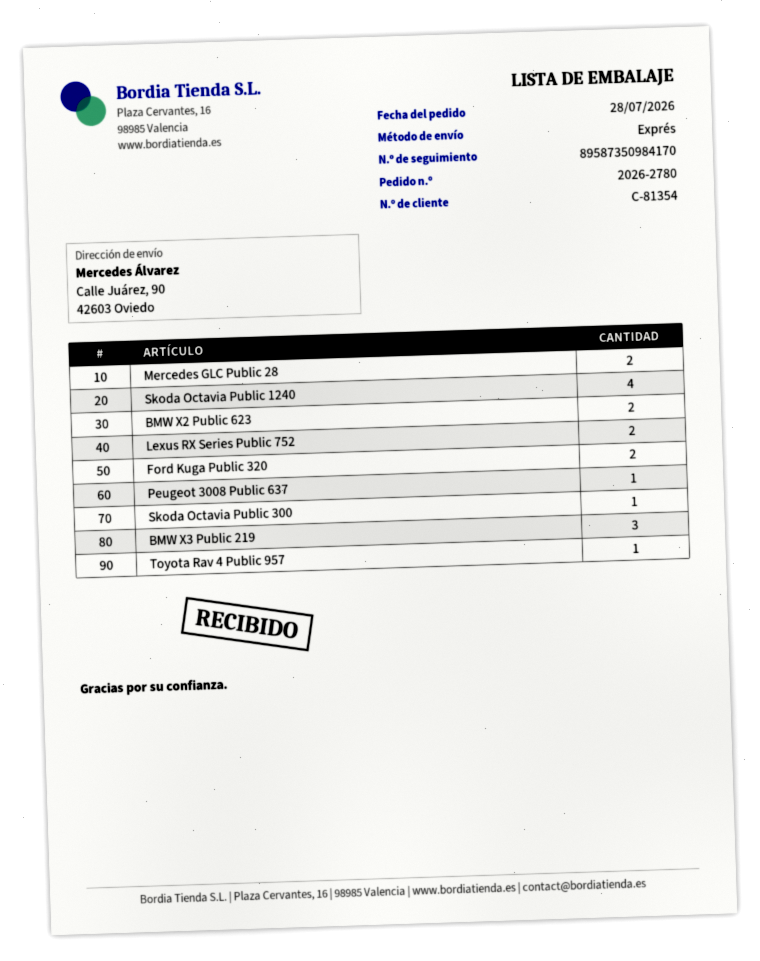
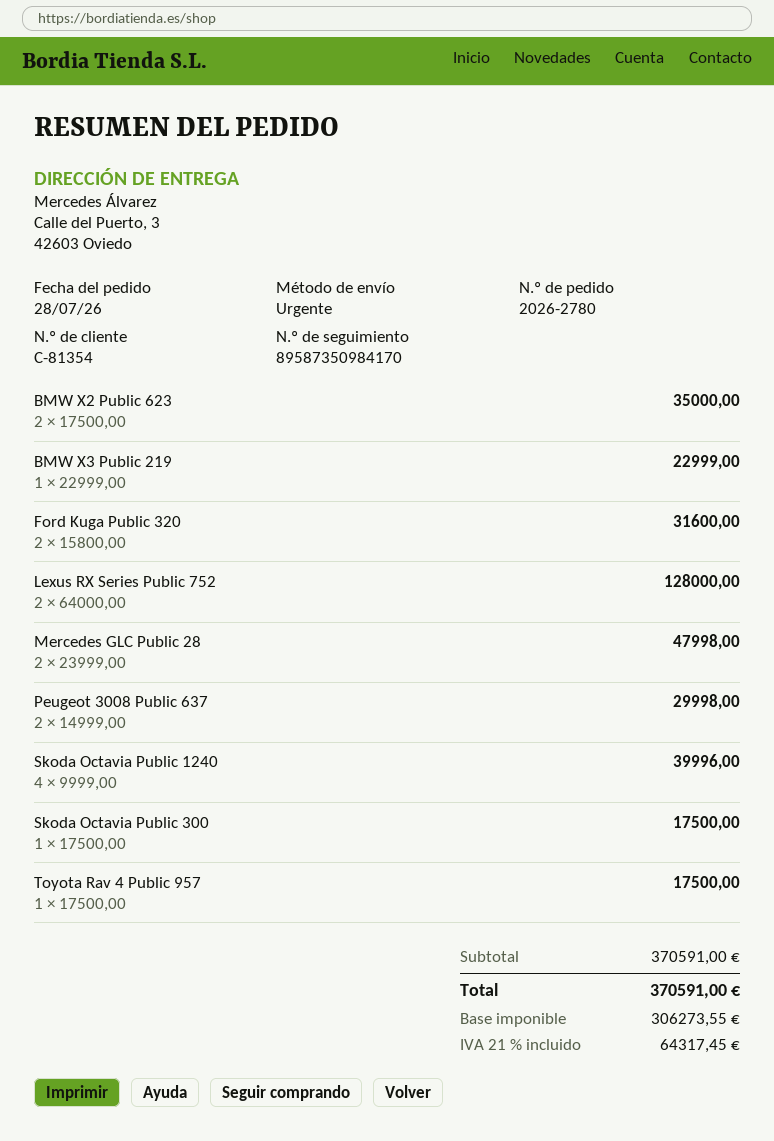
ship to: Calle Juárez, 90, 42603 Oviedo -> Calle del Puerto, 3, 42603 Oviedo
Peugeot 3008 Public 637: 1 -> 2
BMW X3 Public 219: 3 -> 1

